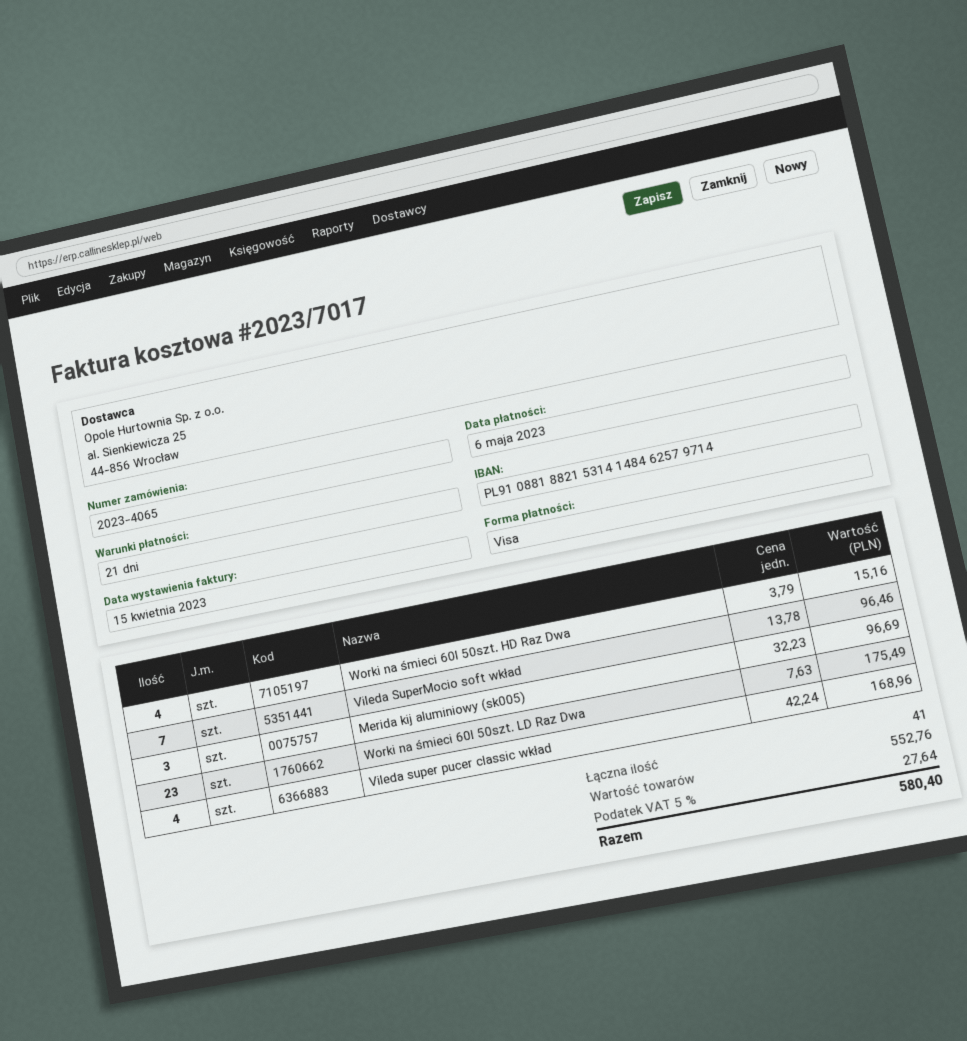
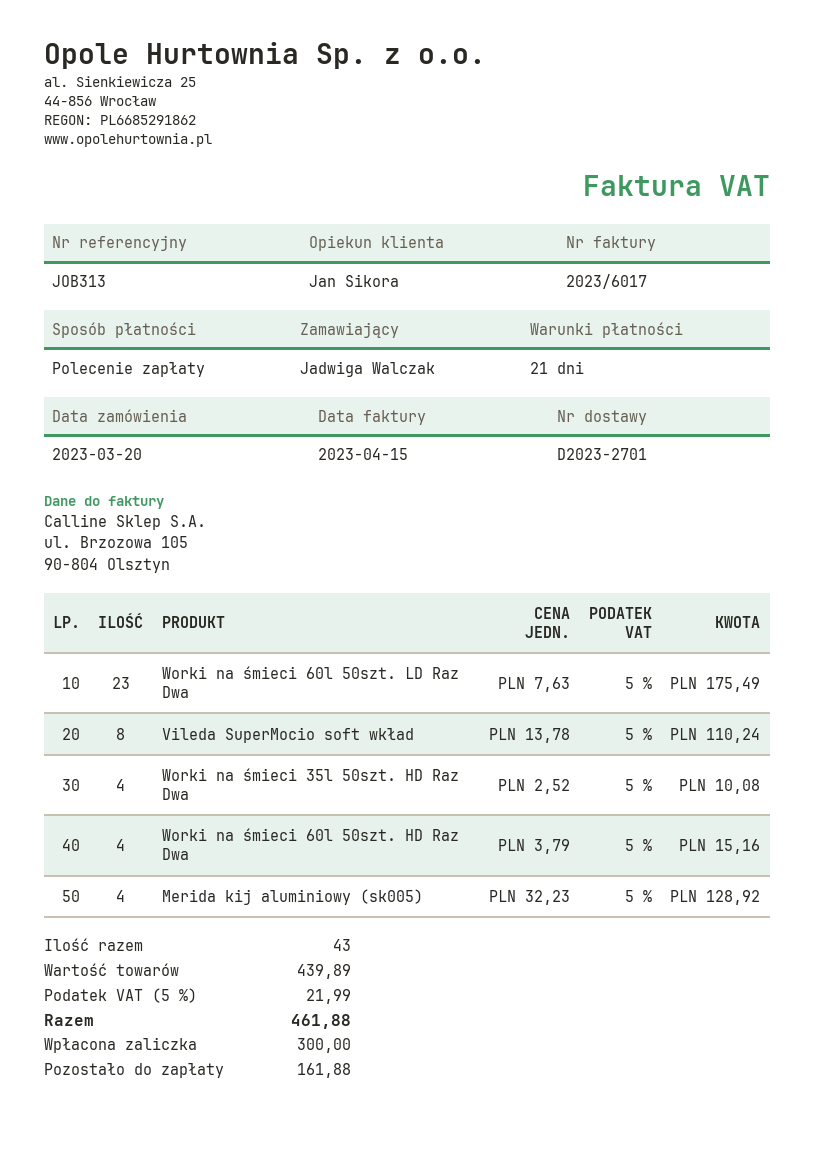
invoice number: 2023/7017 -> 2023/6017
payment method: Visa -> direct debit
Vileda SuperMocio soft wkład: 7 x 13.78 = 96.46 -> 8 x 13.78 = 110.24
Merida kij aluminiowy (sk005): 3 x 32.23 = 96.69 -> 4 x 32.23 = 128.92
Vileda super pucer classic wkład: 4 x 42.24 = 168.96 -> none
Worki na śmieci 35l 50szt. HD Raz Dwa: none -> 4 x 2.52 = 10.08
total quantity: 41 -> 43
subtotal: 552.76 -> 439.89
tax: 5% = 27.64 -> 5% = 21.99
total: 580.40 -> 461.88

